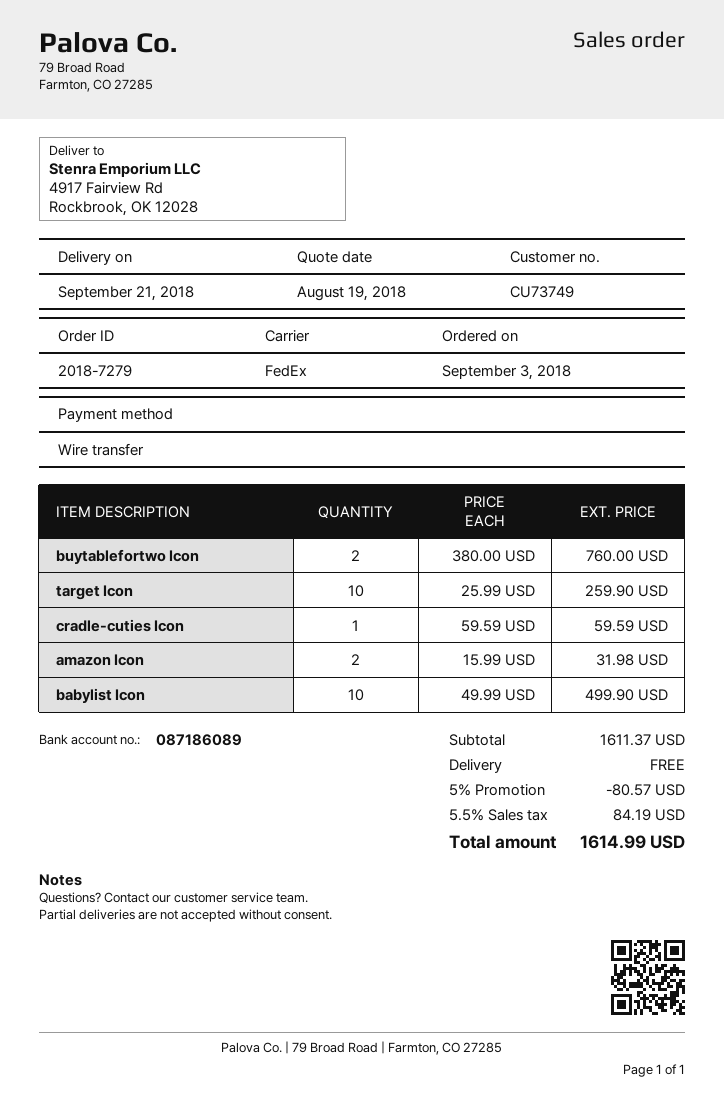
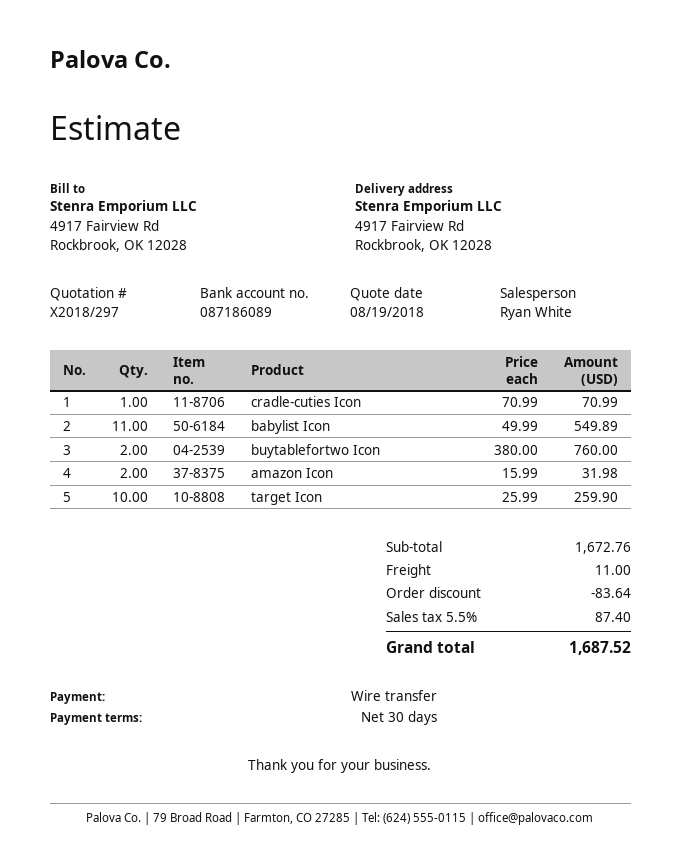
cradle-cuties Icon: 1 x 59.59 = 59.59 -> 1 x 70.99 = 70.99
babylist Icon: 10 x 49.99 = 499.90 -> 11 x 49.99 = 549.89
subtotal: 1611.37 -> 1672.76
discount: 80.57 -> 83.64
shipping: 0.00 -> 11.00
tax: 5.5% = 84.19 -> 5.5% = 87.40
total: 1614.99 -> 1687.52

